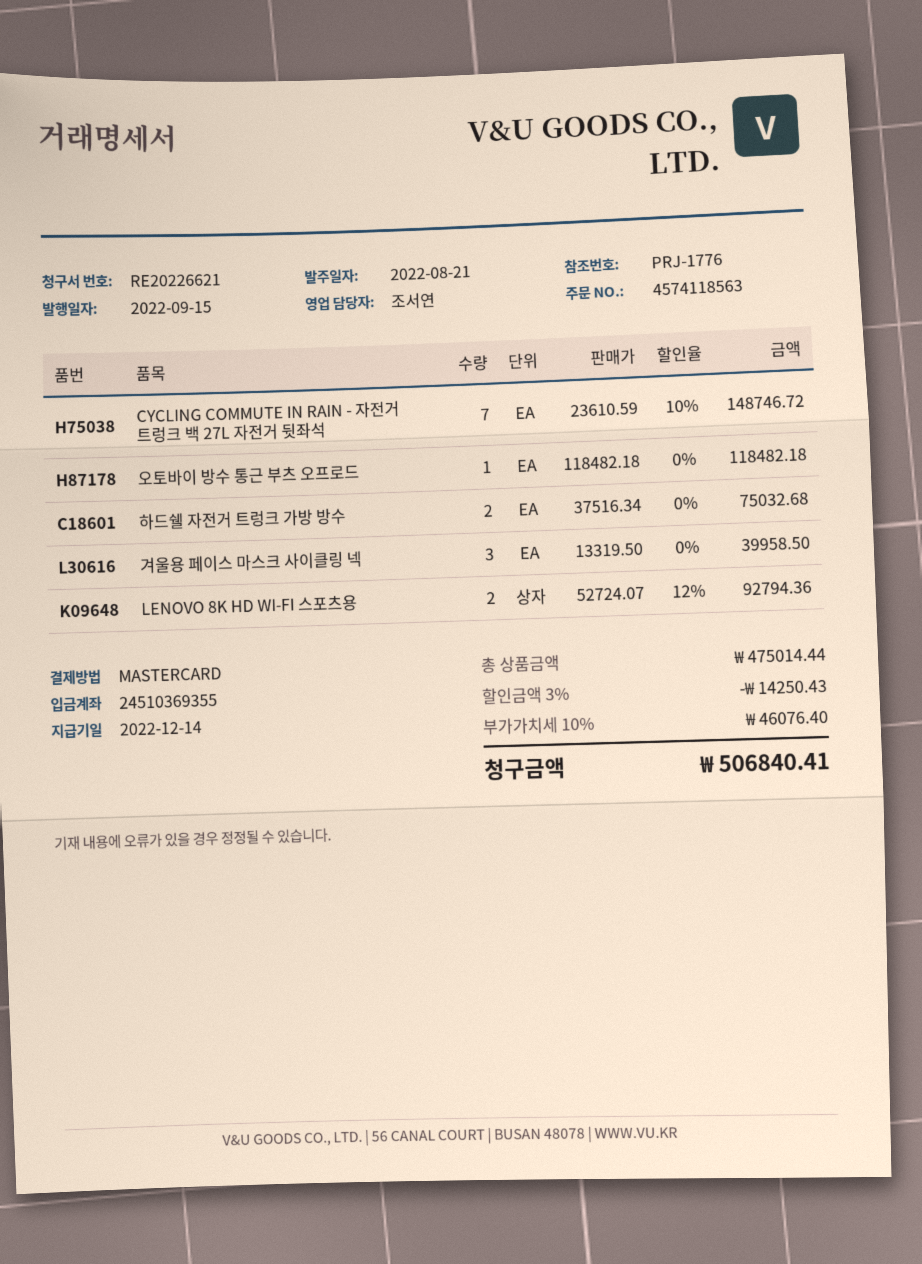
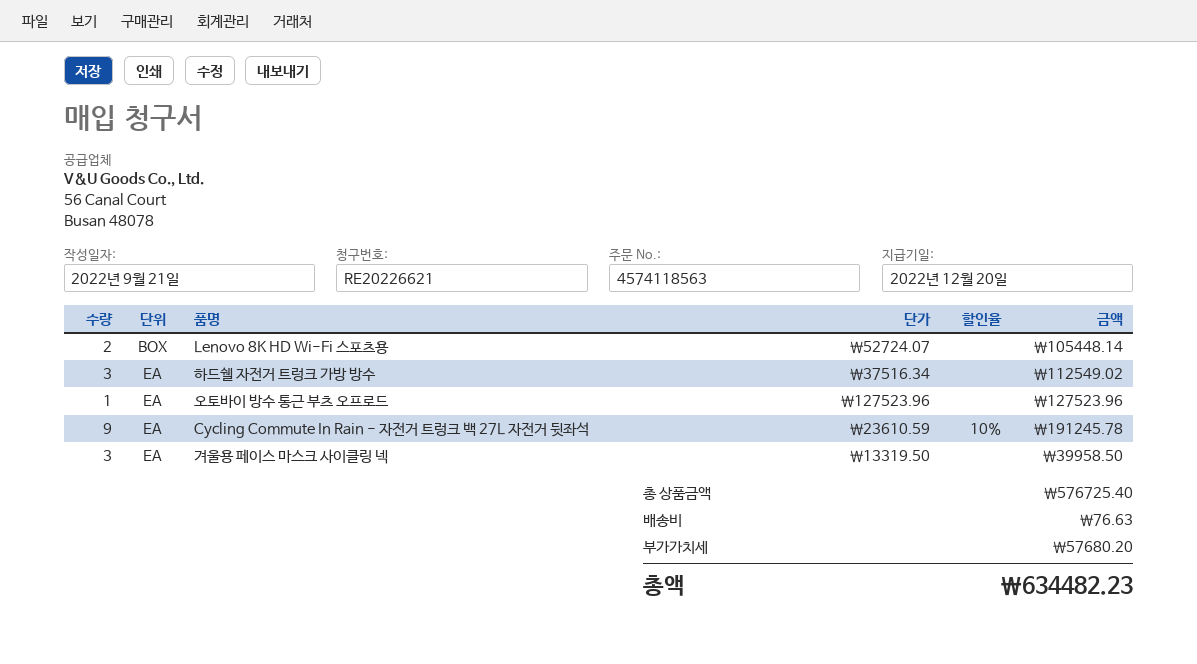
invoice date: 2022-09-15 -> 2022-09-21
due date: 2022-12-14 -> 2022-12-20
CYCLING COMMUTE IN RAIN - 자전거 트렁크 백 27L 자전거 뒷좌석: 7 x 23610.59 - 10% = 148746.72 -> 9 x 23610.59 - 10% = 191245.78
오토바이 방수 통근 부츠 오프로드: 1 x 118482.18 = 118482.18 -> 1 x 127523.96 = 127523.96
하드쉘 자전거 트렁크 가방 방수: 2 x 37516.34 = 75032.68 -> 3 x 37516.34 = 112549.02
LENOVO 8K HD WI-FI 스포츠용: 2 x 52724.07 - 12% = 92794.36 -> 2 x 52724.07 = 105448.14
subtotal: 475014.44 -> 576725.40
discount: 3% = 14250.43 -> none
shipping: none -> 76.63
tax: 46076.40 -> 57680.20
total: 506840.41 -> 634482.23

